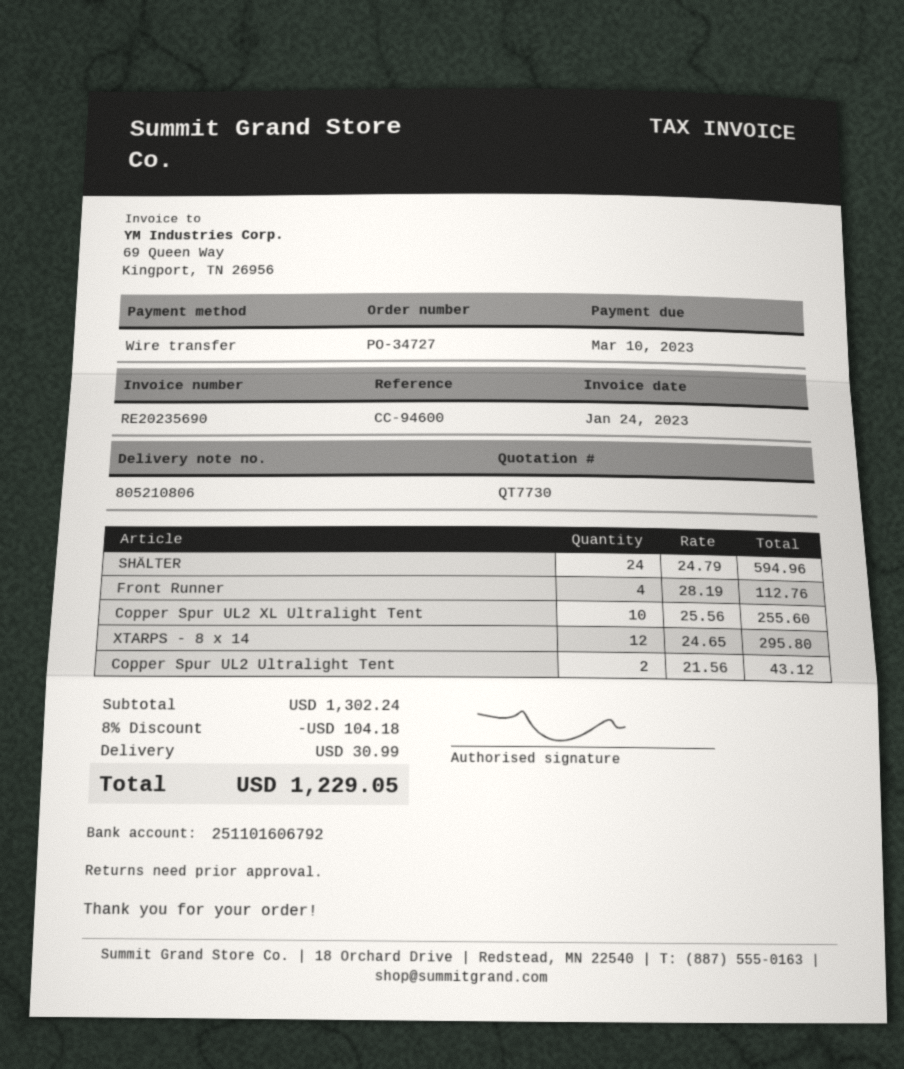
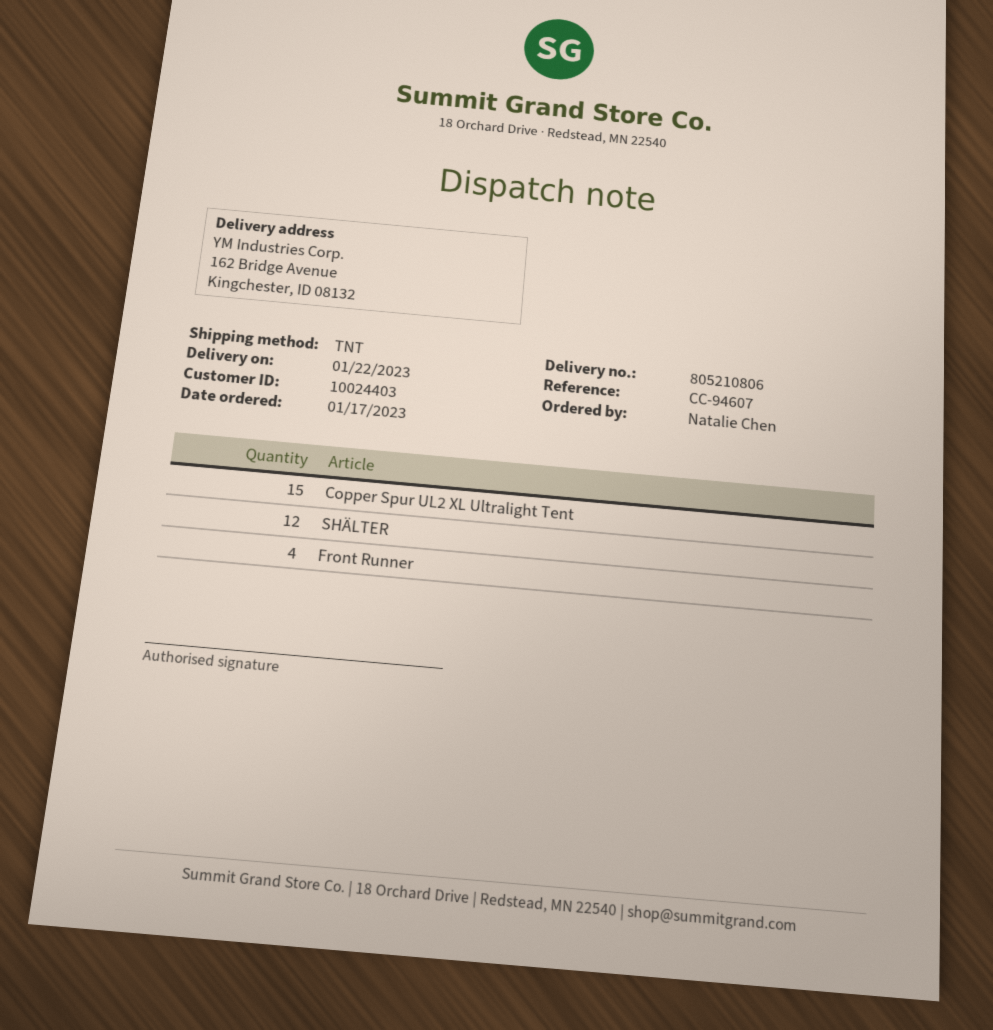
reference: CC-94600 -> CC-94607
SHÄLTER: 24 -> 12
Copper Spur UL2 XL Ultralight Tent: 10 -> 15
XTARPS - 8 x 14: 12 -> none
Copper Spur UL2 Ultralight Tent: 2 -> none

